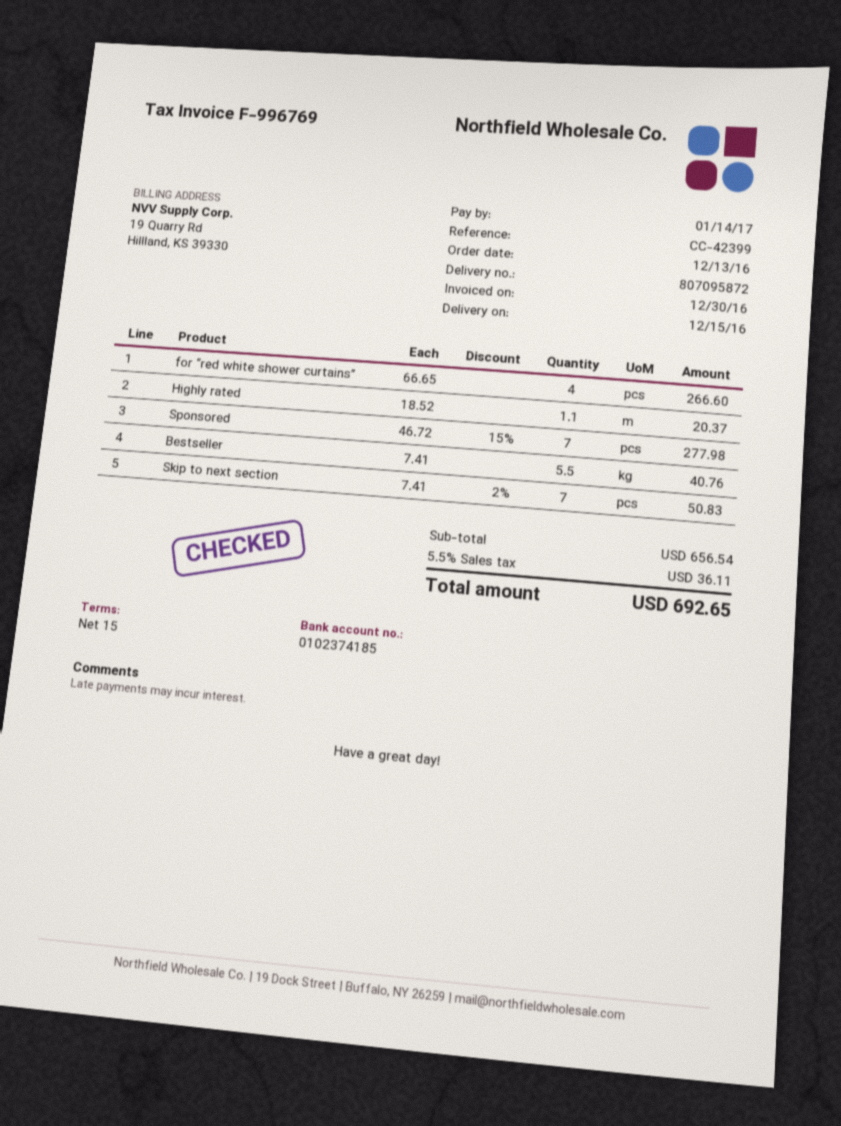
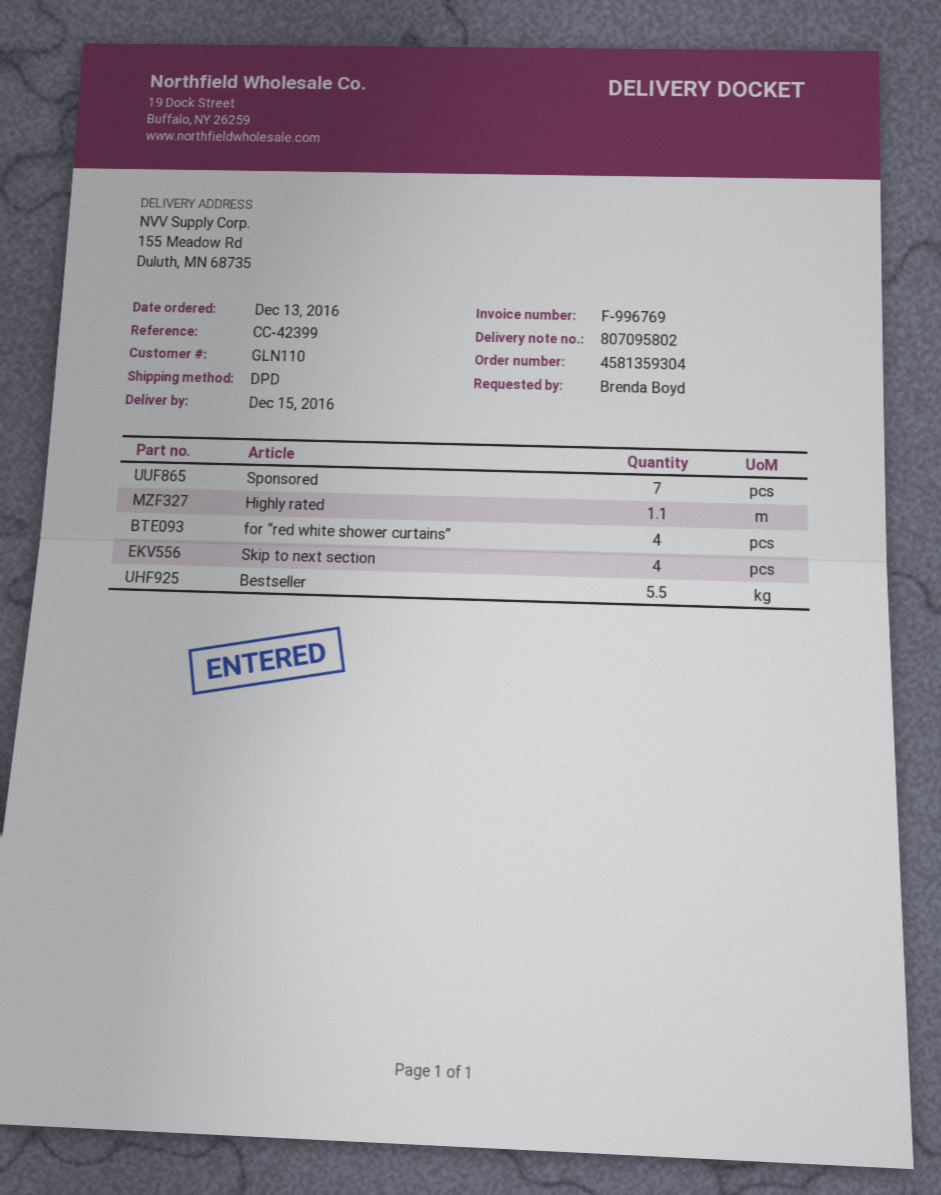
delivery note number: 807095872 -> 807095802
Skip to next section: 7 -> 4

